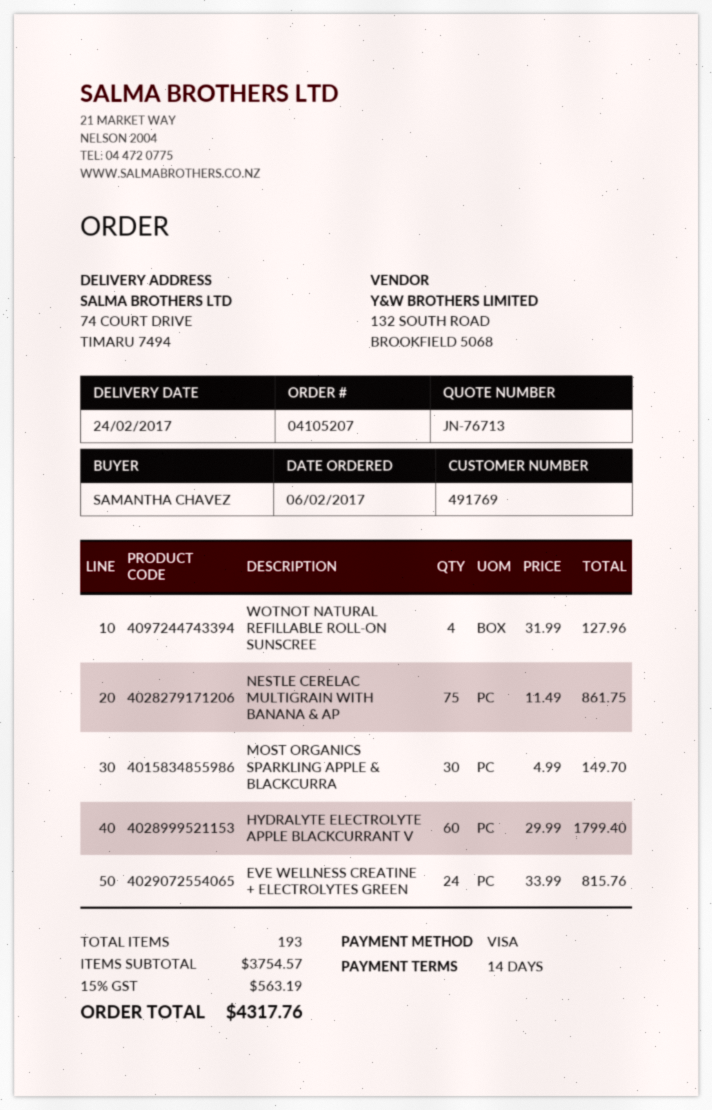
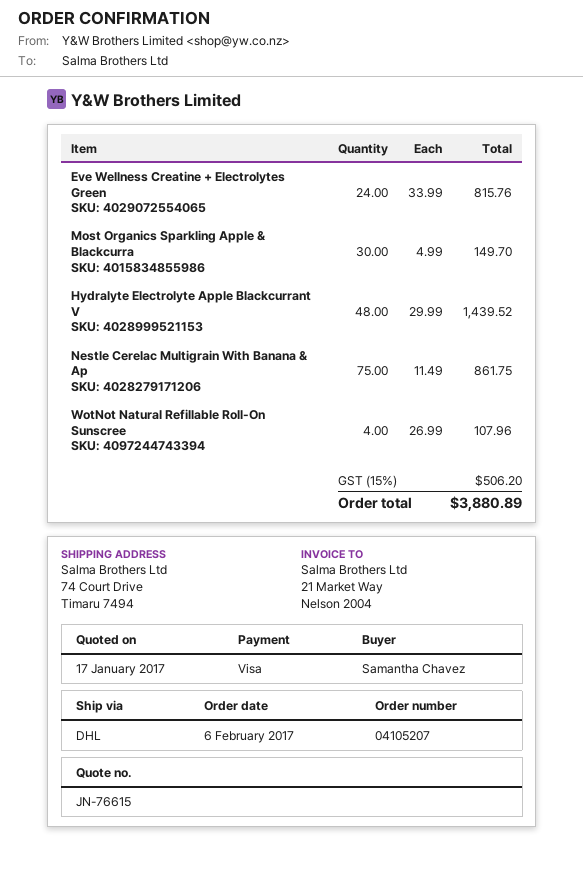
quote number: JN-76713 -> JN-76615
WOTNOT NATURAL REFILLABLE ROLL-ON SUNSCREE: 4 x 31.99 = 127.96 -> 4 x 26.99 = 107.96
HYDRALYTE ELECTROLYTE APPLE BLACKCURRANT V: 60 x 29.99 = 1799.40 -> 48 x 29.99 = 1439.52
tax: 15% = 563.19 -> 15% = 506.20
total: 4317.76 -> 3880.89

